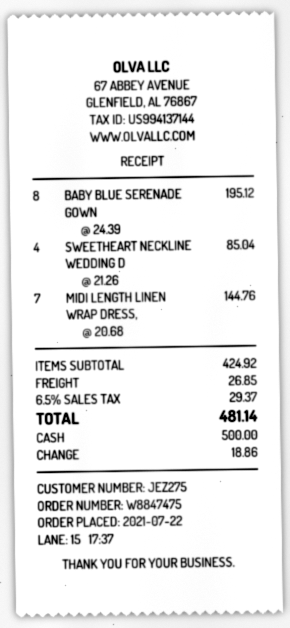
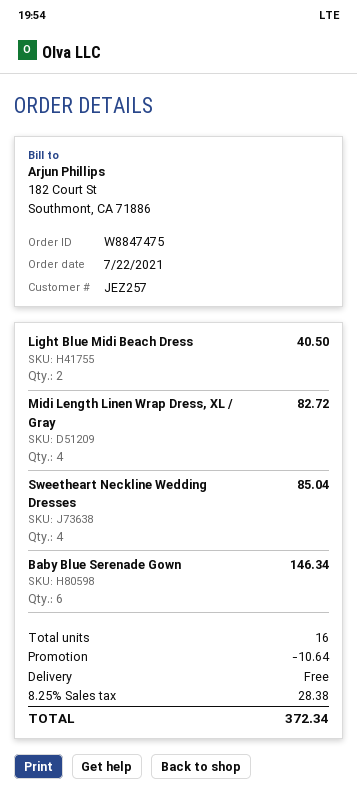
customer number: JEZ275 -> JEZ257
BABY BLUE SERENADE GOWN: 8 for 195.12 -> 6 for 146.34
MIDI LENGTH LINEN WRAP DRESS,: 7 for 144.76 -> 4 for 82.72
Light Blue Midi Beach Dress: none -> 2 for 40.50
discount: none -> 10.64
shipping: 26.85 -> 0.00
tax: 6.5% = 29.37 -> 8.25% = 28.38
total: 481.14 -> 372.34

